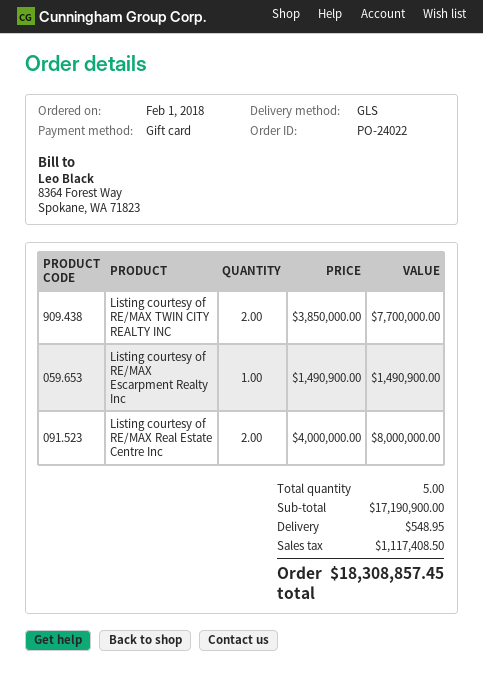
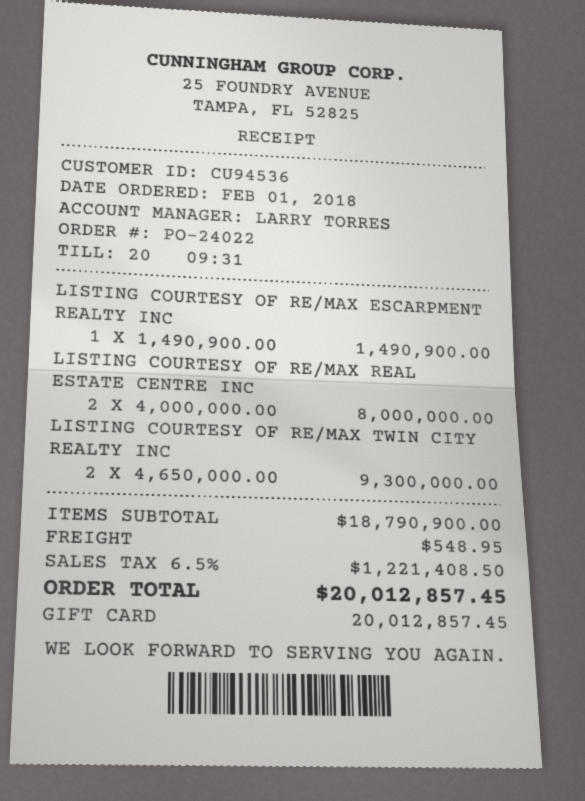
Listing courtesy of RE/MAX TWIN CITY REALTY INC: 2 x 3850000.00 = 7700000.00 -> 2 x 4650000.00 = 9300000.00
subtotal: 17190900.00 -> 18790900.00
tax: 1117408.50 -> 1221408.50
total: 18308857.45 -> 20012857.45

